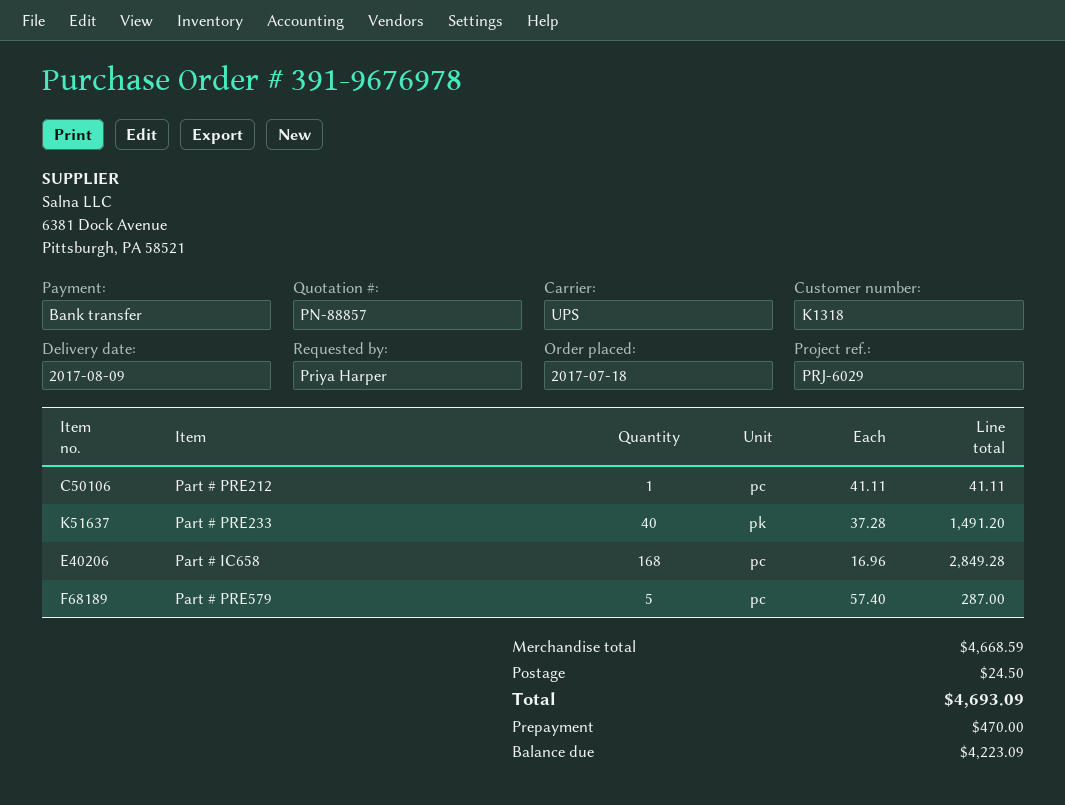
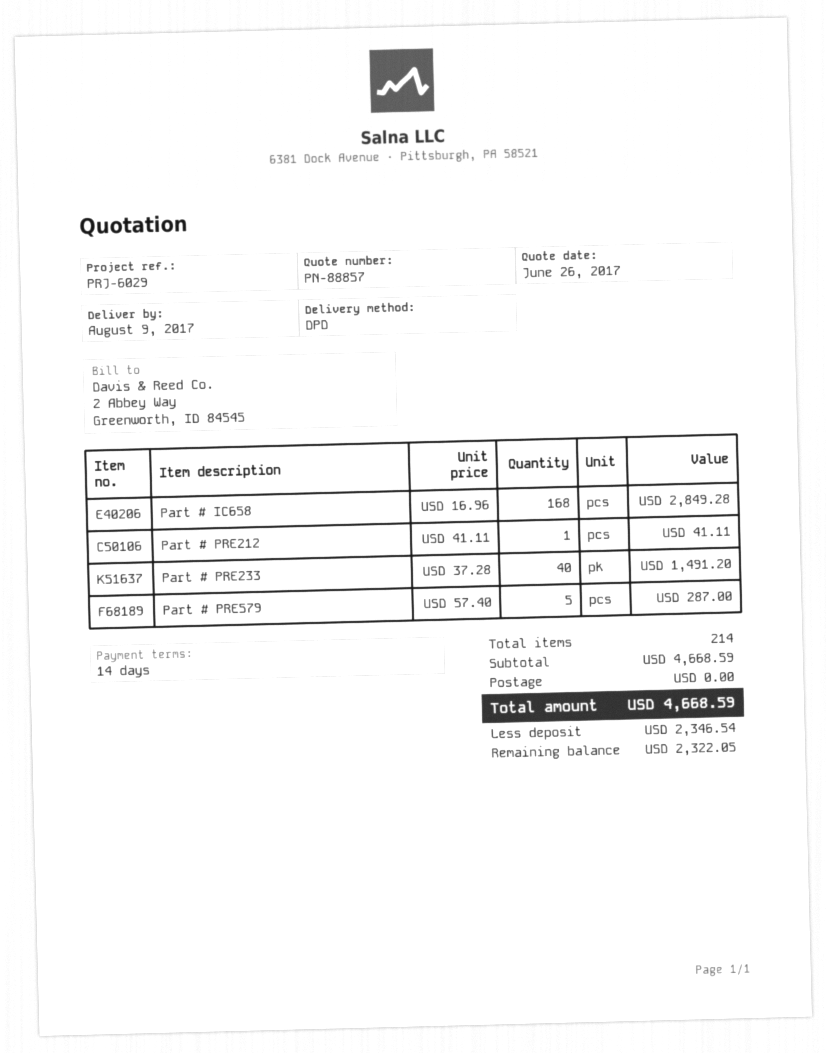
shipping method: UPS -> DPD
shipping: 24.50 -> 0.00
total: 4693.09 -> 4668.59
deposit: 470.00 -> 2346.54
balance: 4223.09 -> 2322.05

